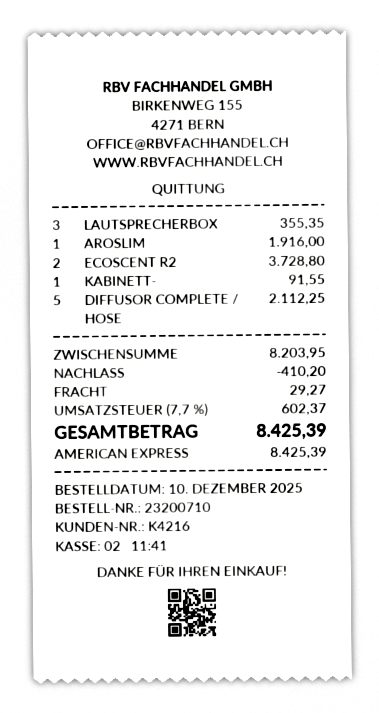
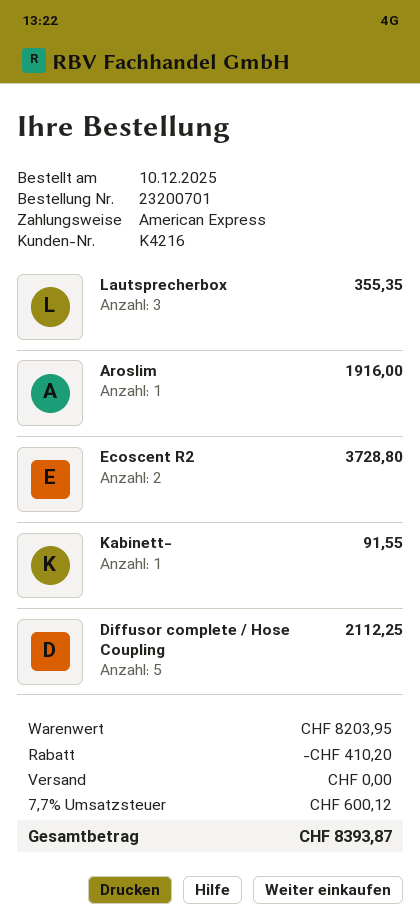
order number: 23200710 -> 23200701
shipping: 29.27 -> 0.00
tax: 7.7% = 602.37 -> 7.7% = 600.12
total: 8425.39 -> 8393.87

